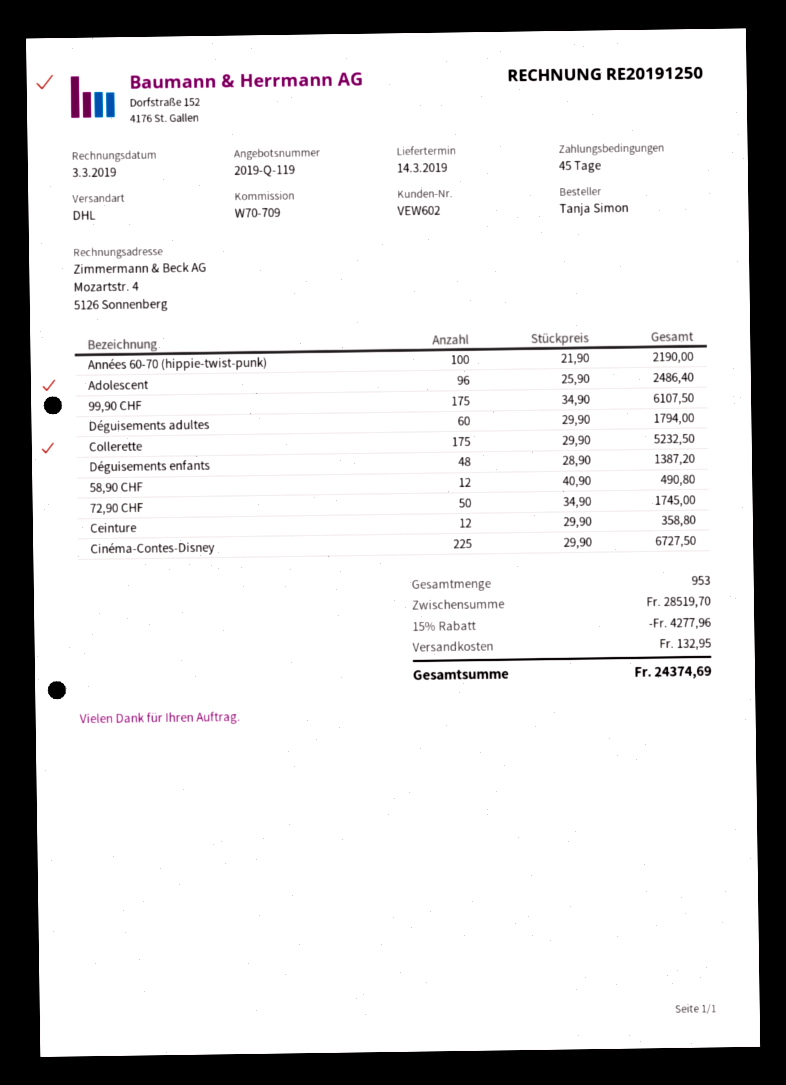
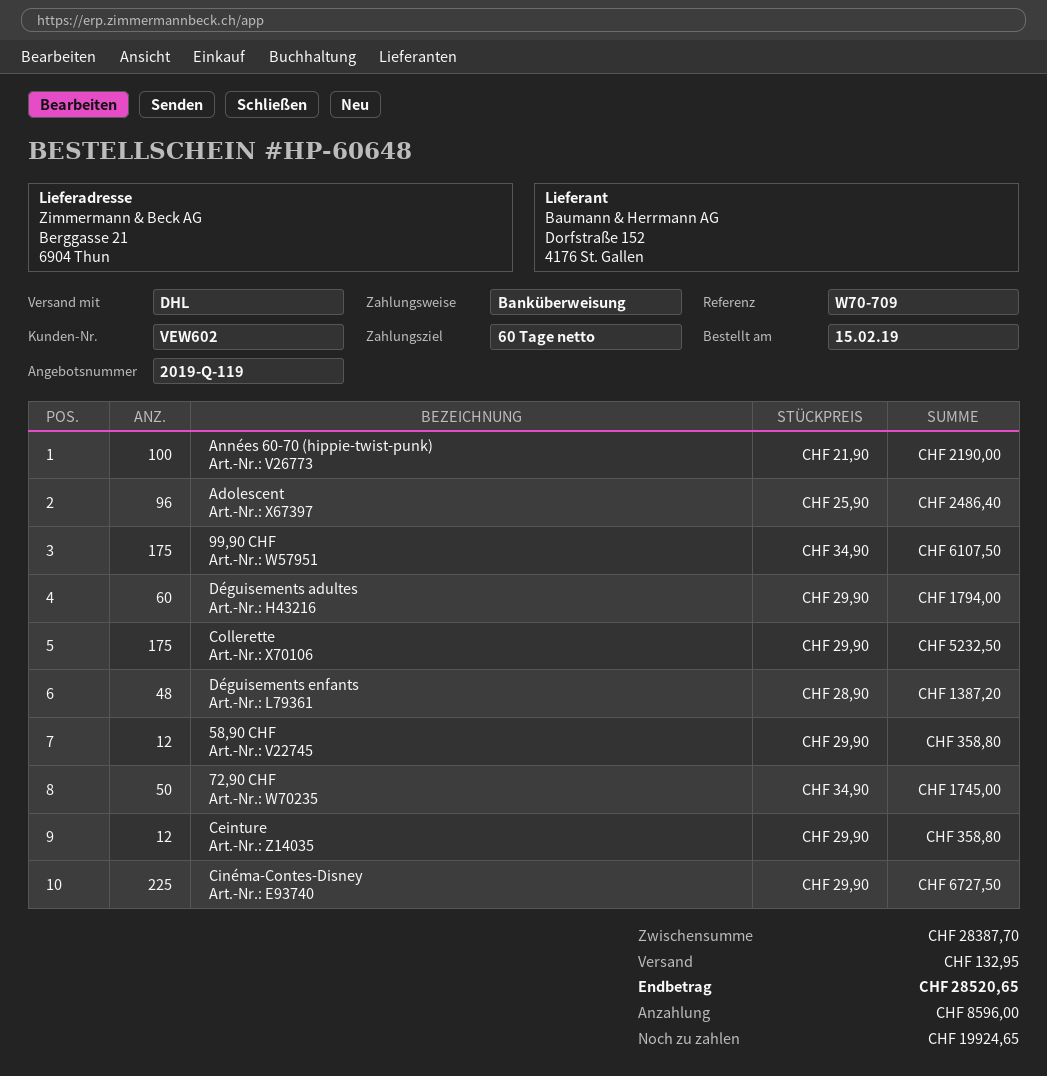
payment terms: 45 days -> 60 days
58,90 CHF: 12 x 40.90 = 490.80 -> 12 x 29.90 = 358.80
subtotal: 28519.70 -> 28387.70
discount: 15% = 4277.96 -> none
total: 24374.69 -> 28520.65

